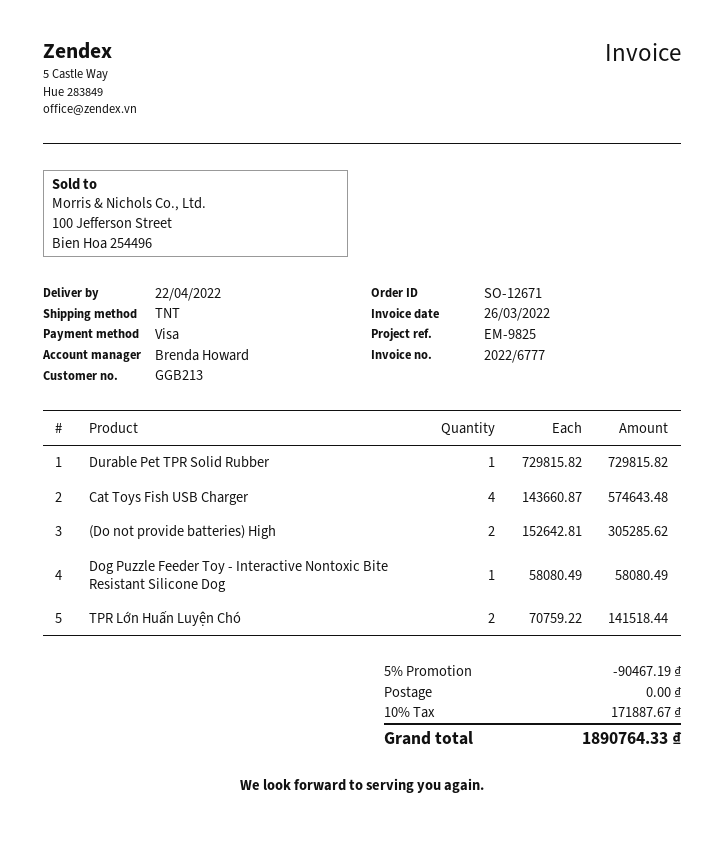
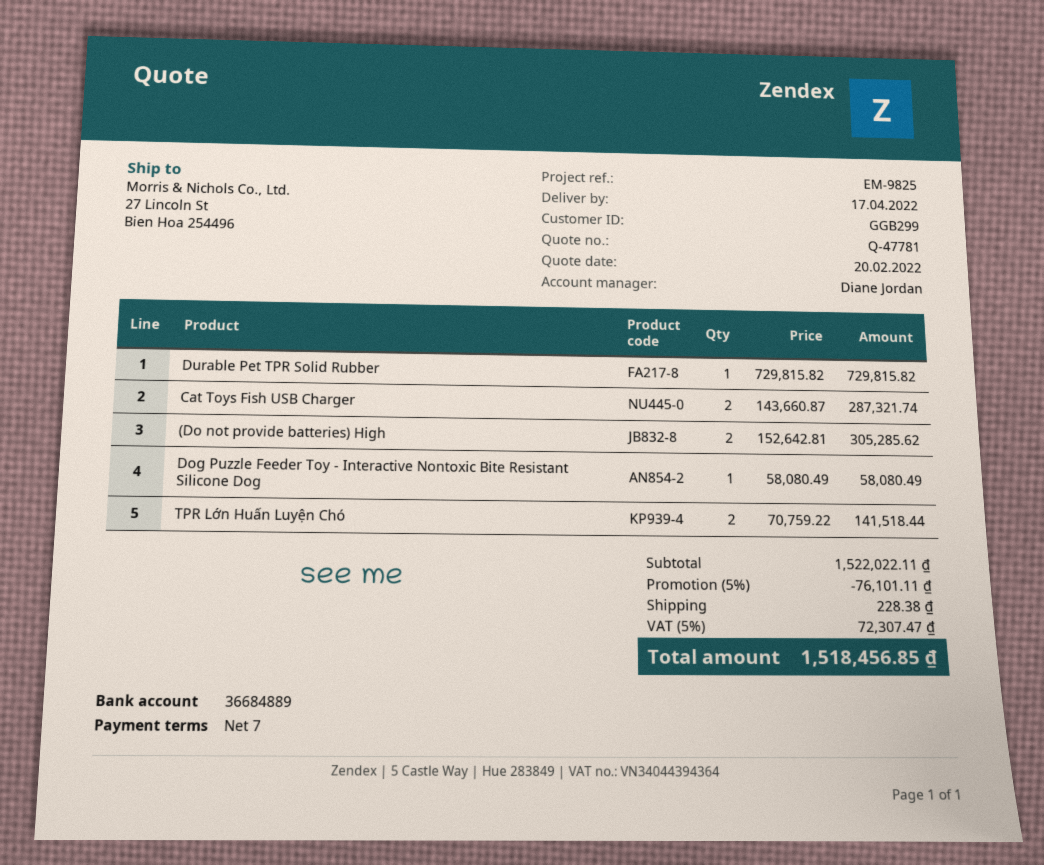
delivery date: 2022-04-22 -> 2022-04-17
customer number: GGB213 -> GGB299
sales rep: Brenda Howard -> Diane Jordan
Cat Toys Fish USB Charger: 4 x 143660.87 = 574643.48 -> 2 x 143660.87 = 287321.74
discount: 5% = 90467.19 -> 5% = 76101.11
shipping: 0.00 -> 228.38
tax: 10% = 171887.67 -> 5% = 72307.47
total: 1890764.33 -> 1518456.85

